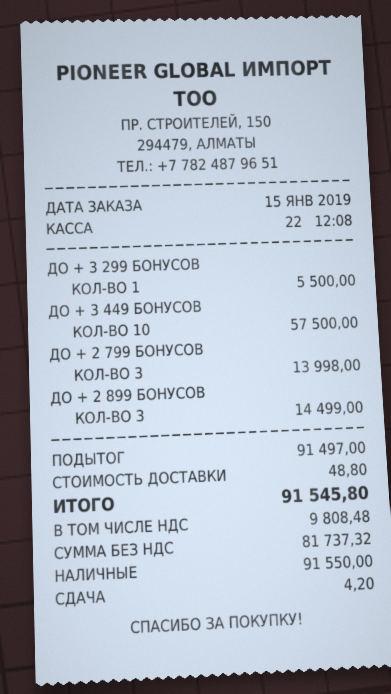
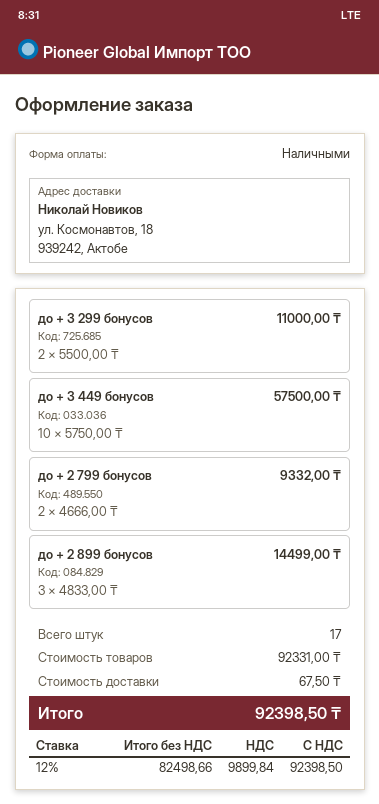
ДО + 3 299 БОНУСОВ: 1 for 5500.00 -> 2 for 11000.00
ДО + 2 799 БОНУСОВ: 3 for 13998.00 -> 2 for 9332.00
subtotal: 91497.00 -> 92331.00
shipping: 48.80 -> 67.50
net: 81737.32 -> 82498.66
tax: 9808.48 -> 9899.84
total: 91545.80 -> 92398.50

